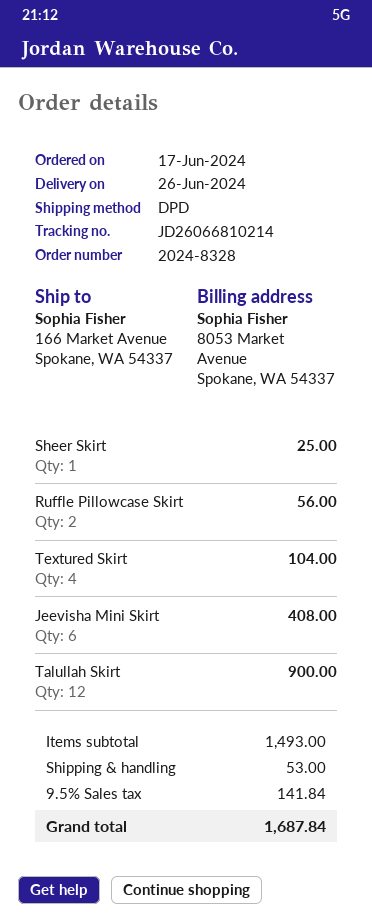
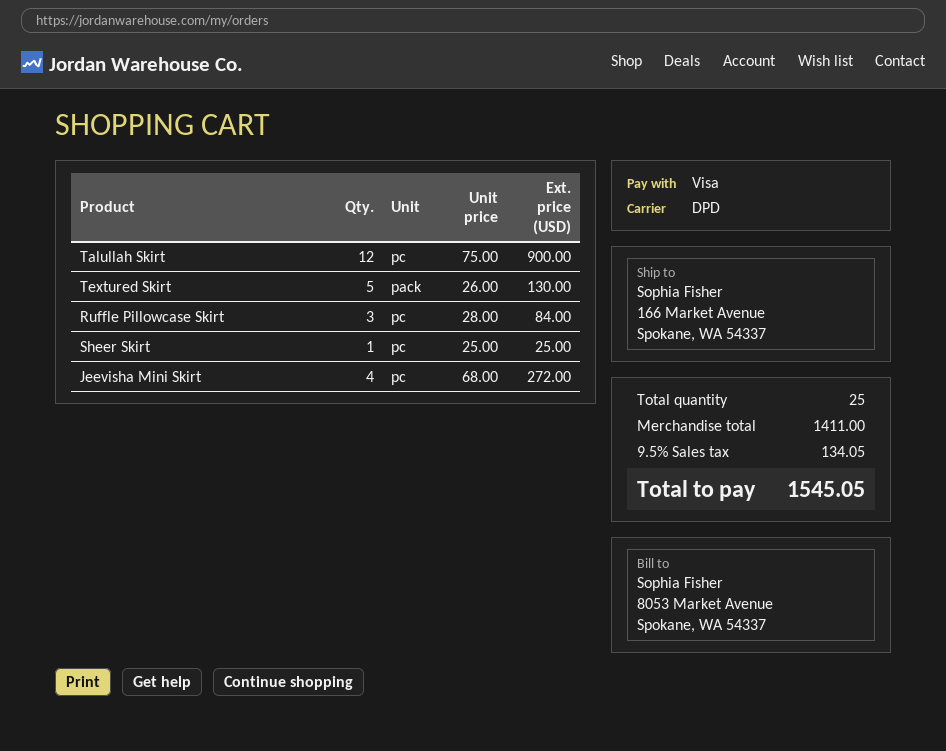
Ruffle Pillowcase Skirt: 2 for 56.00 -> 3 for 84.00
Textured Skirt: 4 for 104.00 -> 5 for 130.00
Jeevisha Mini Skirt: 6 for 408.00 -> 4 for 272.00
subtotal: 1493.00 -> 1411.00
shipping: 53.00 -> none
tax: 9.5% = 141.84 -> 9.5% = 134.05
total: 1687.84 -> 1545.05

